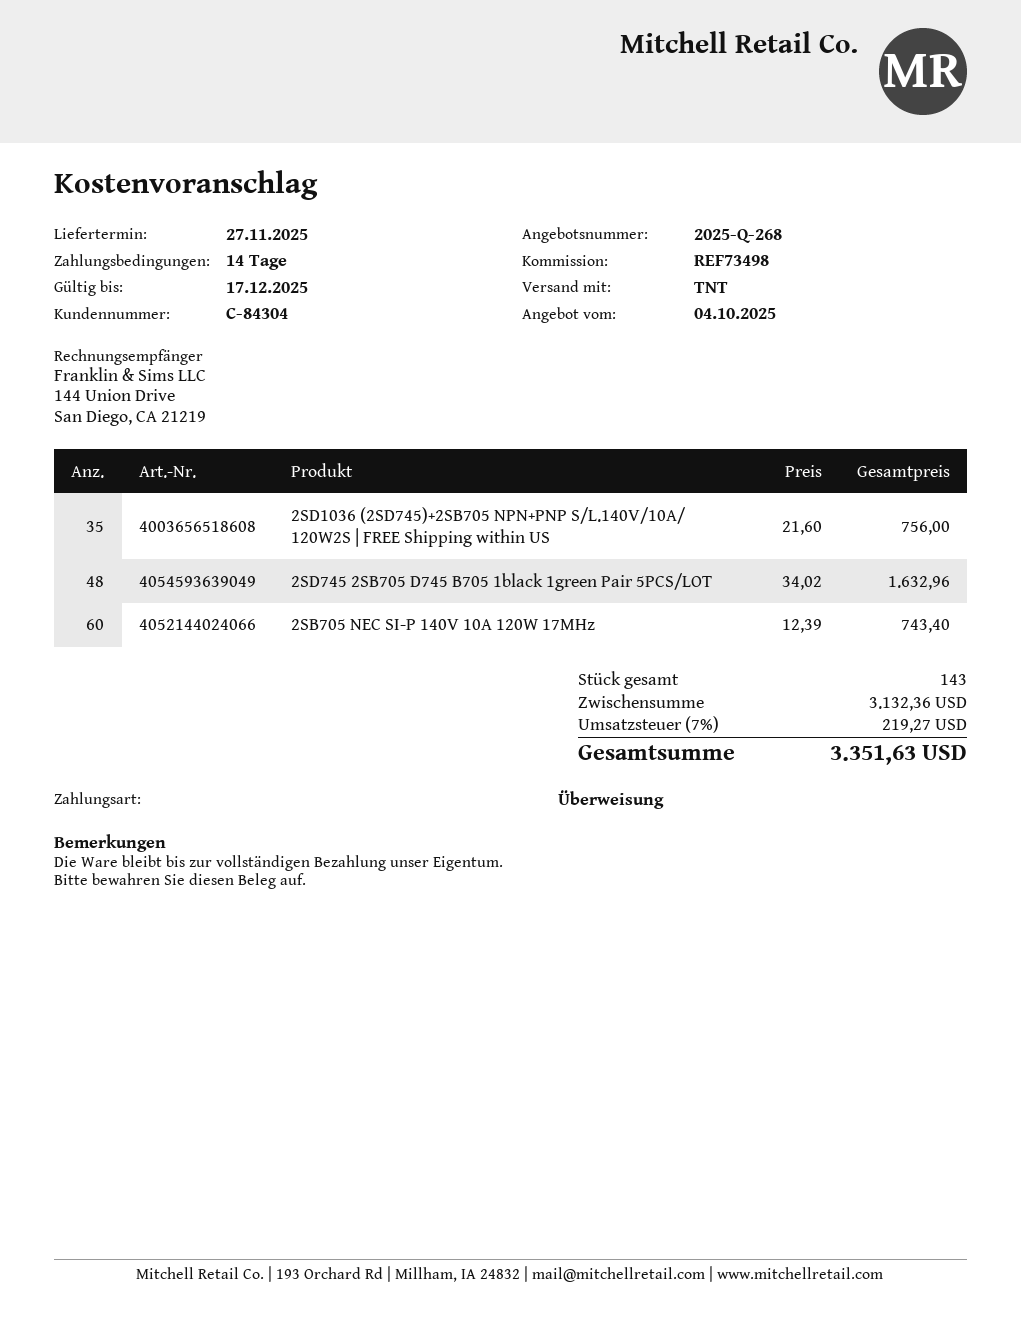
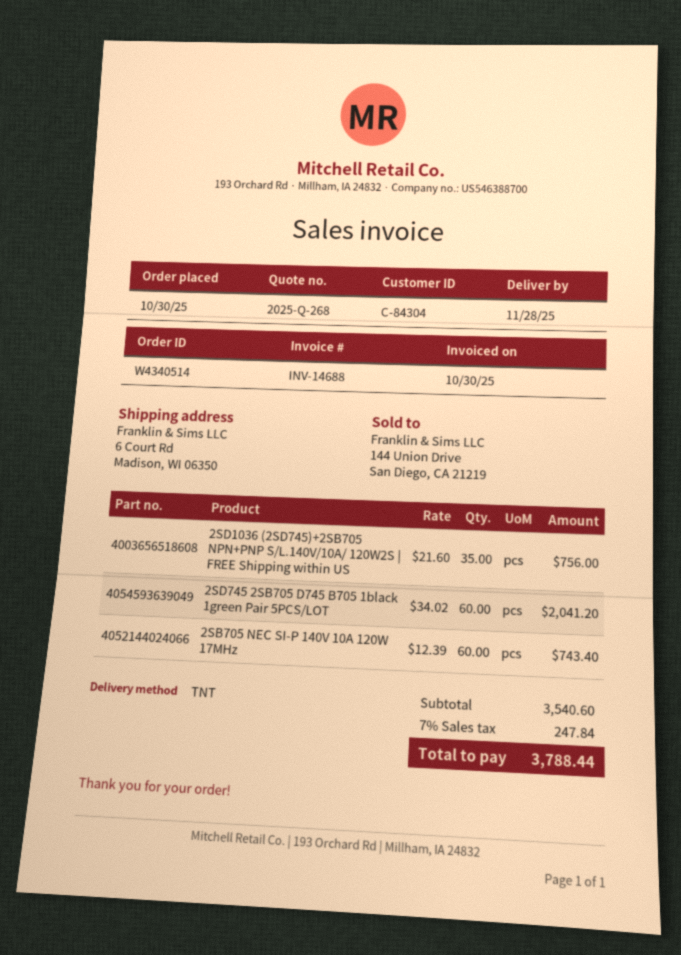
delivery date: 2025-11-27 -> 2025-11-28
2SD745 2SB705 D745 B705 1black 1green Pair 5PCS/LOT: 48 x 34.02 = 1632.96 -> 60 x 34.02 = 2041.20
subtotal: 3132.36 -> 3540.60
tax: 7% = 219.27 -> 7% = 247.84
total: 3351.63 -> 3788.44

